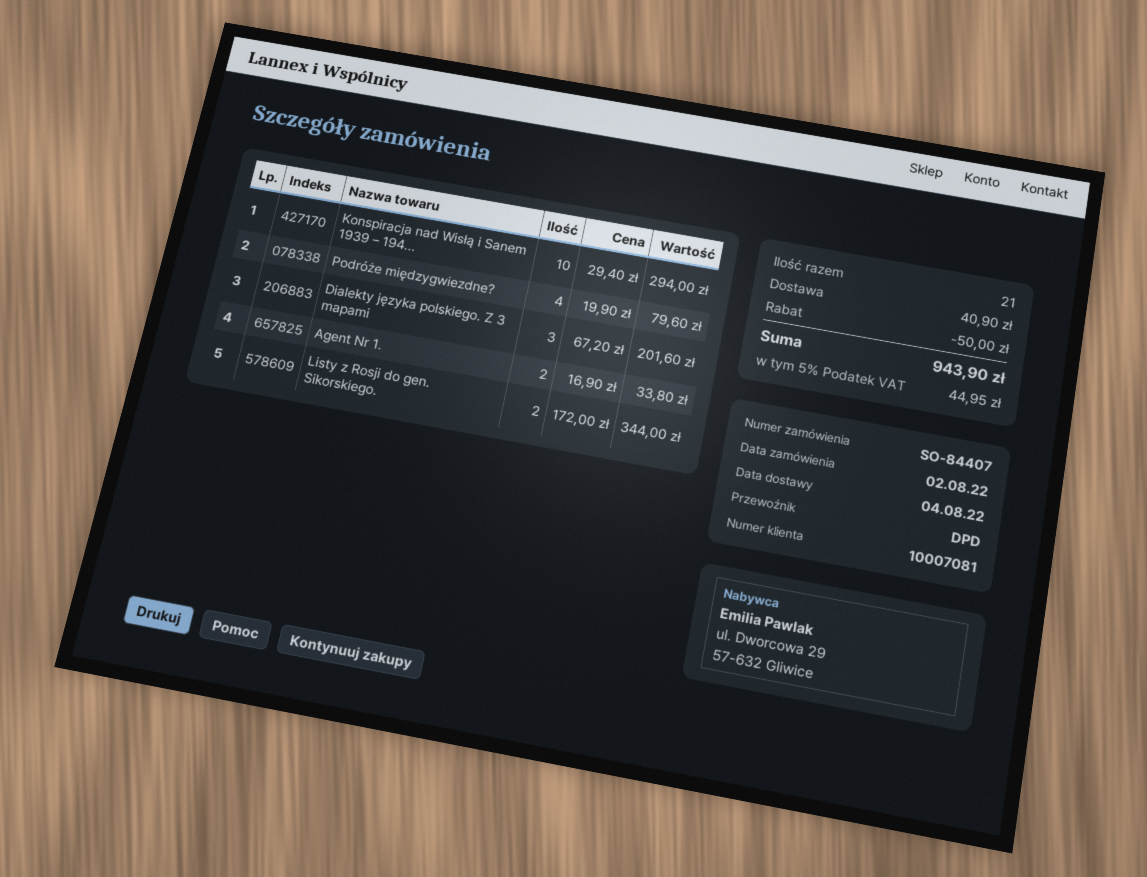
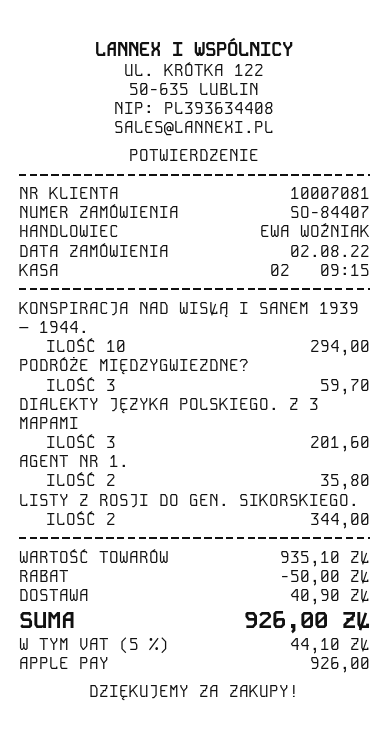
Podróże międzygwiezdne?: 4 for 79.60 -> 3 for 59.70
Agent Nr 1.: 2 for 33.80 -> 2 for 35.80
tax: 5% = 44.95 -> 5% = 44.10
total: 943.90 -> 926.00

